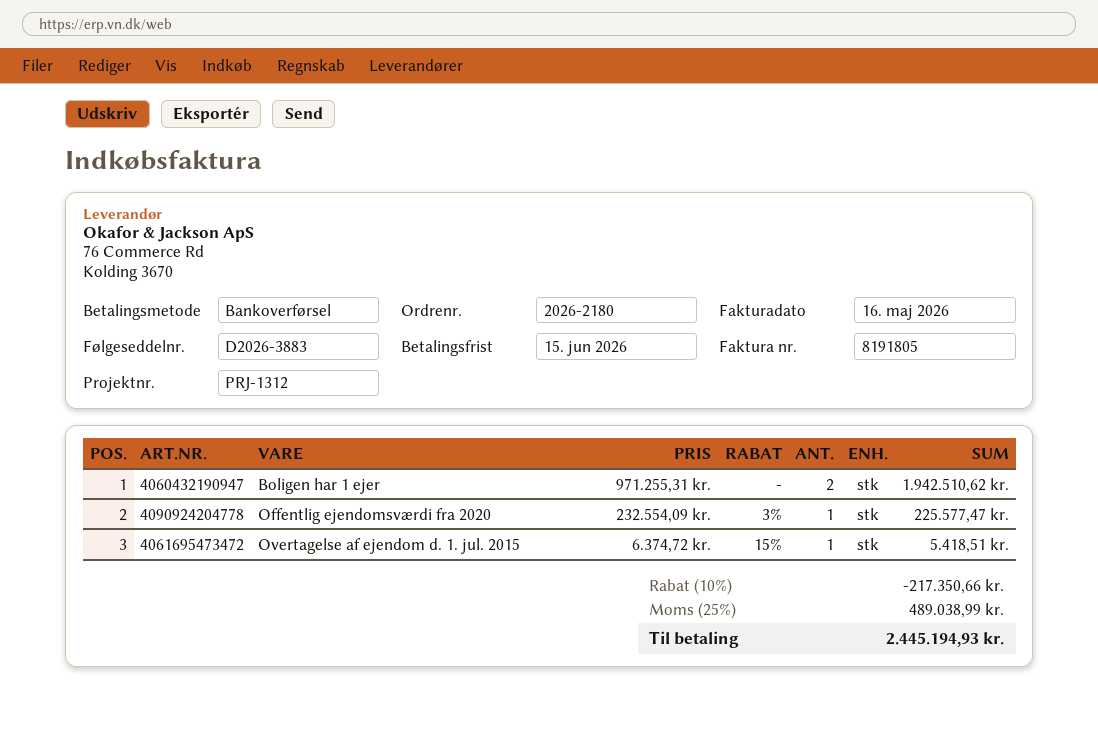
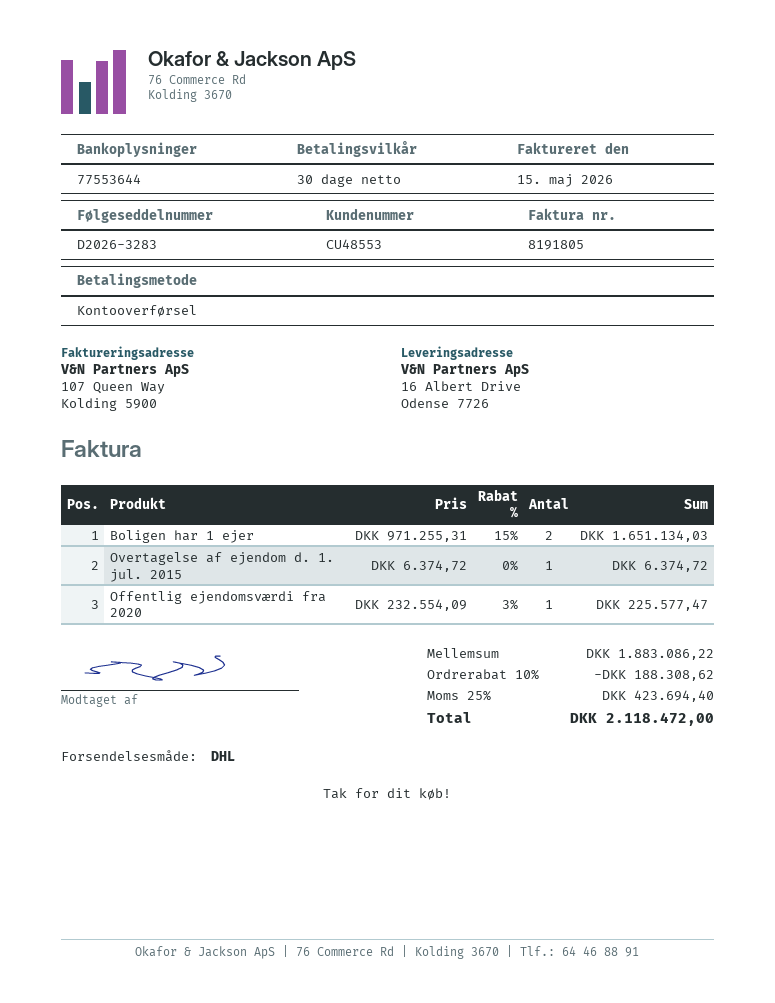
delivery note number: D2026-3883 -> D2026-3283
invoice date: 2026-05-16 -> 2026-05-15
Boligen har 1 ejer: 2 x 971255.31 = 1942510.62 -> 2 x 971255.31 - 15% = 1651134.03
Overtagelse af ejendom d. 1. jul. 2015: 1 x 6374.72 - 15% = 5418.51 -> 1 x 6374.72 = 6374.72
discount: 10% = 217350.66 -> 10% = 188308.62
tax: 25% = 489038.99 -> 25% = 423694.40
total: 2445194.93 -> 2118472.00

